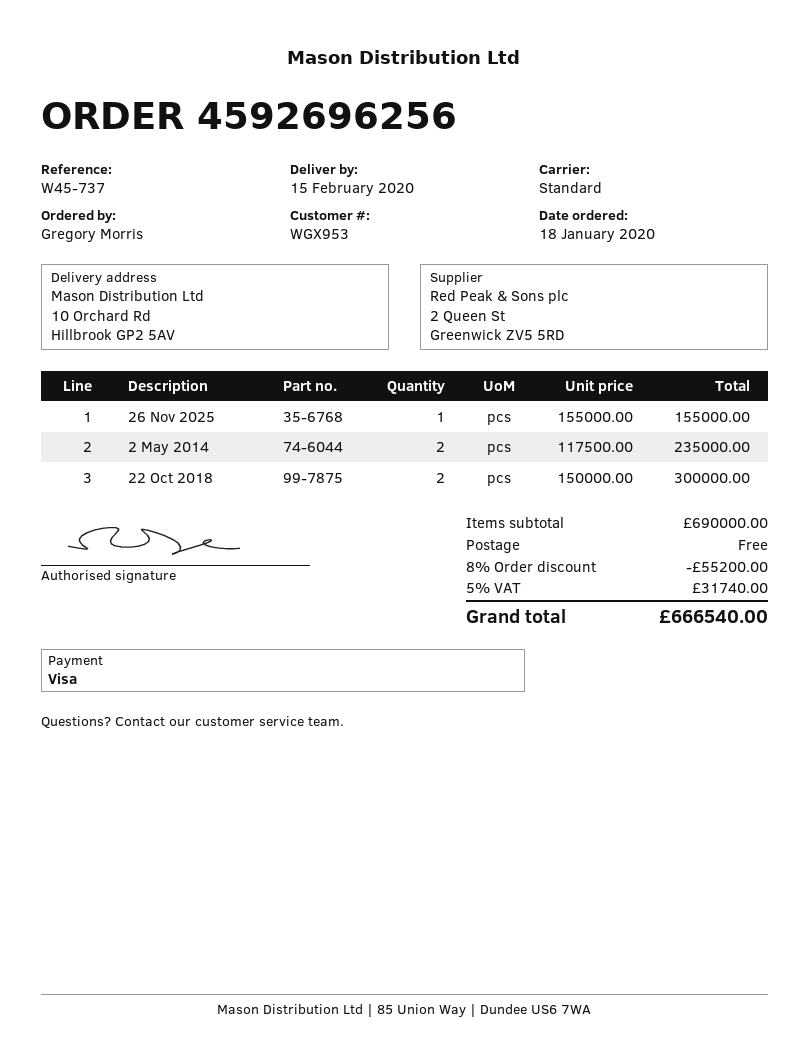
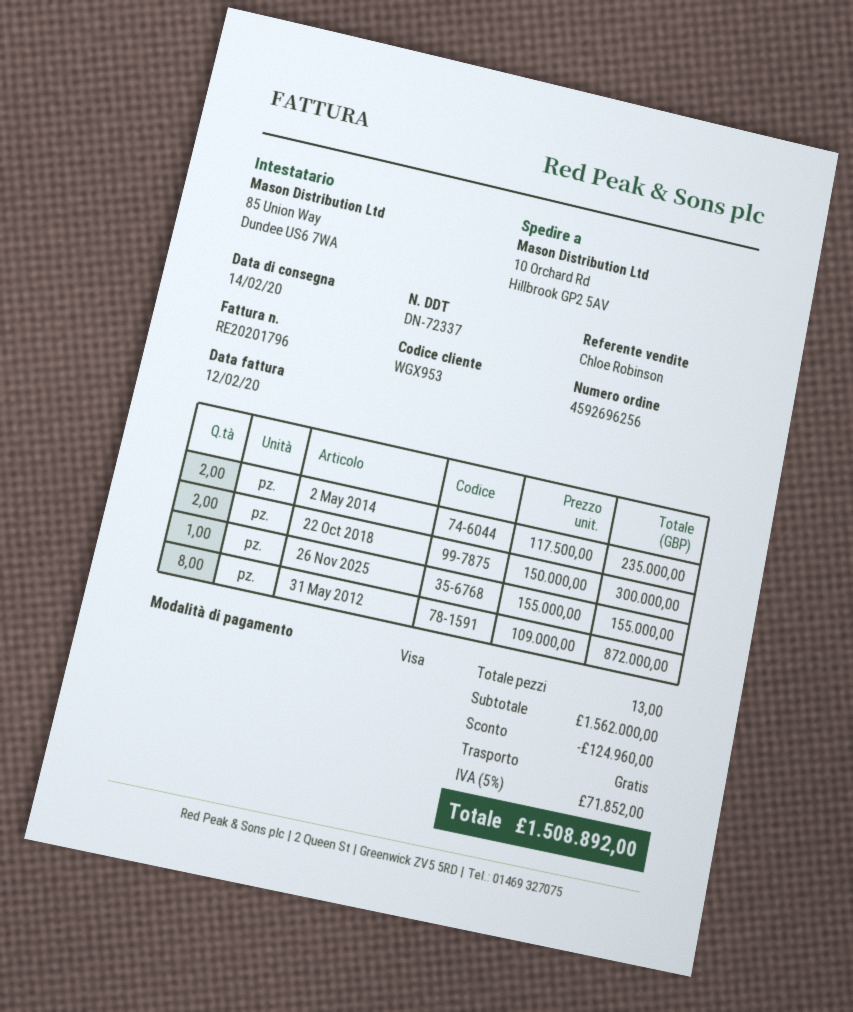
delivery date: 2020-02-15 -> 2020-02-14
31 May 2012: none -> 8 x 109000.00 = 872000.00
subtotal: 690000.00 -> 1562000.00
discount: 55200.00 -> 124960.00
tax: 5% = 31740.00 -> 5% = 71852.00
total: 666540.00 -> 1508892.00

